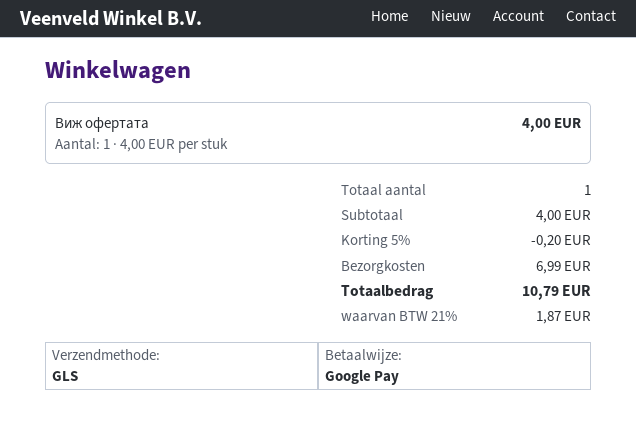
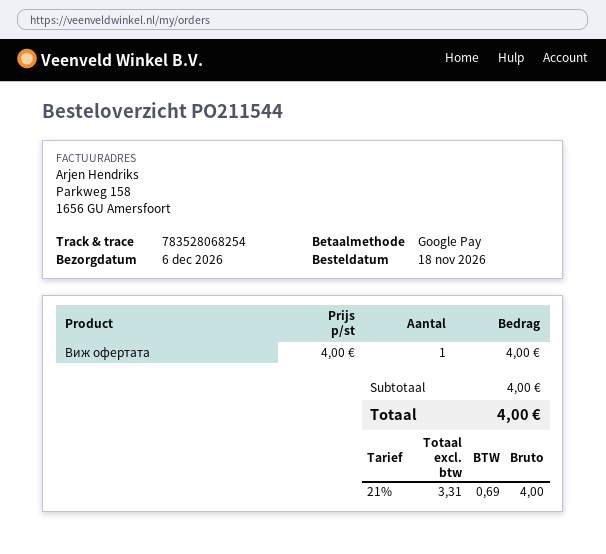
discount: 5% = 0.20 -> none
shipping: 6.99 -> none
tax: 21% = 1.87 -> 21% = 0.69
total: 10.79 -> 4.00

